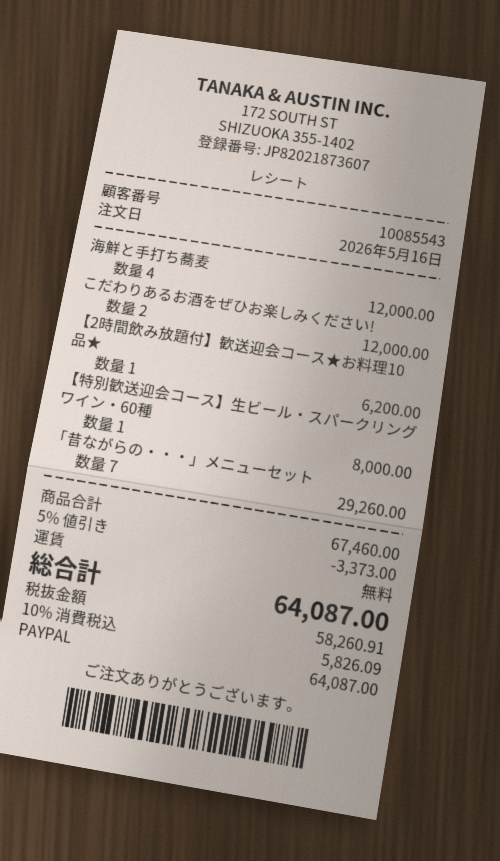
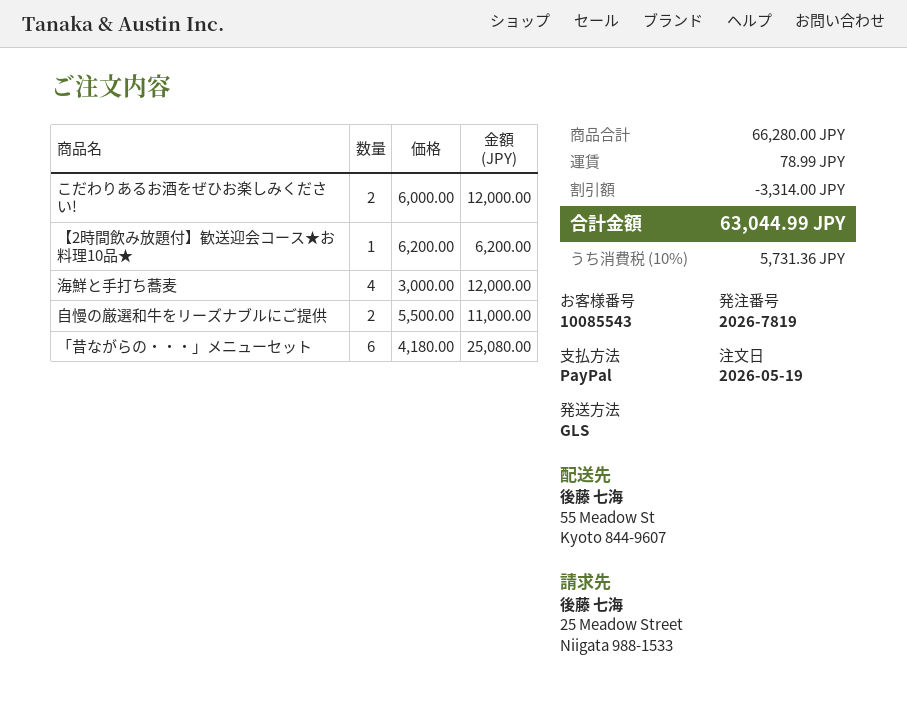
order date: 2026-05-16 -> 2026-05-19
【特別歓送迎会コース】生ビール・スパークリングワイン・60種: 1 for 8000.00 -> none
「昔ながらの・・・」メニューセット: 7 for 29260.00 -> 6 for 25080.00
自慢の厳選和牛をリーズナブルにご提供: none -> 2 for 11000.00
subtotal: 67460.00 -> 66280.00
discount: 3373.00 -> 3314.00
shipping: 0.00 -> 78.99
tax: 10% = 5826.09 -> 10% = 5731.36
total: 64087.00 -> 63044.99

